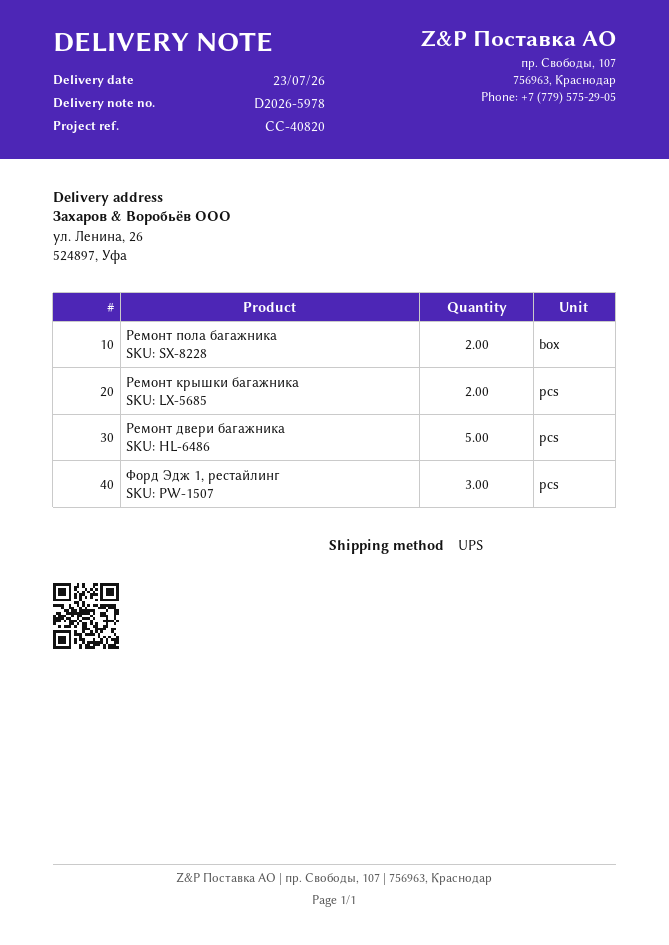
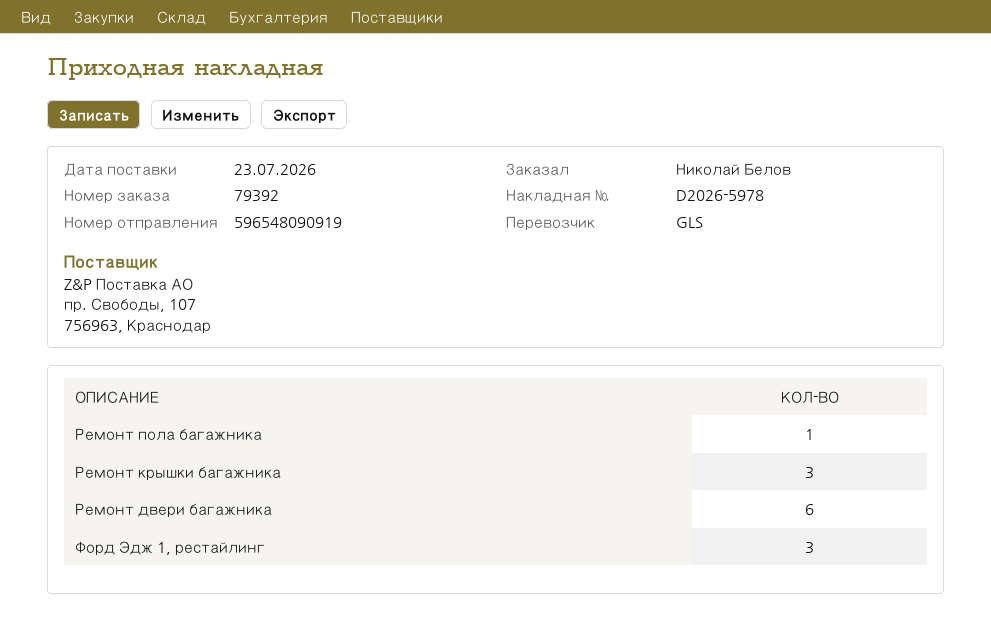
shipping method: UPS -> GLS
Ремонт пола багажника: 2 -> 1
Ремонт крышки багажника: 2 -> 3
Ремонт двери багажника: 5 -> 6

